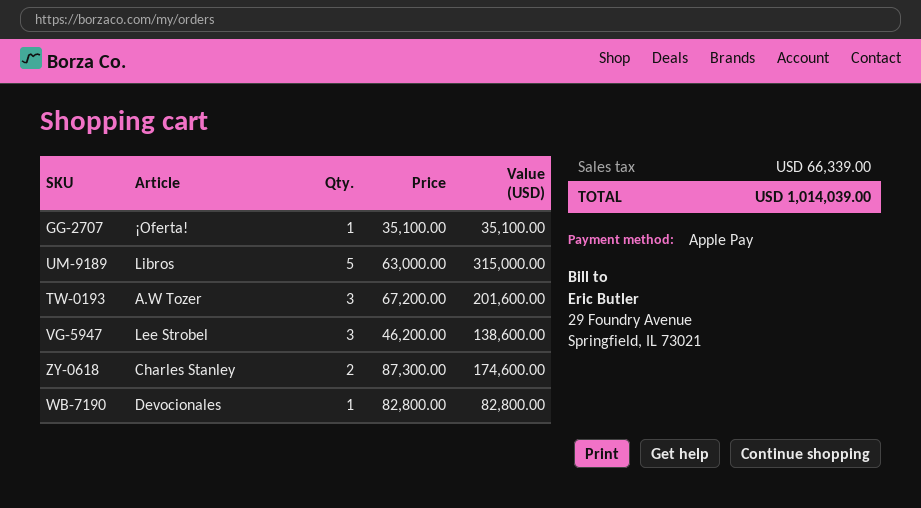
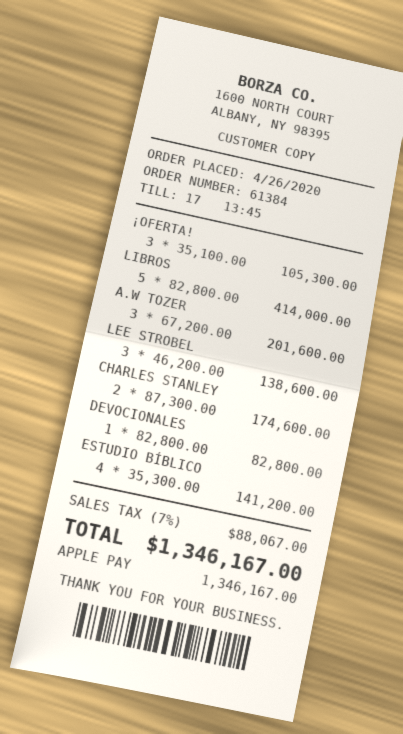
¡Oferta!: 1 x 35100.00 = 35100.00 -> 3 x 35100.00 = 105300.00
Libros: 5 x 63000.00 = 315000.00 -> 5 x 82800.00 = 414000.00
ESTUDIO BÍBLICO: none -> 4 x 35300.00 = 141200.00
tax: 66339.00 -> 88067.00
total: 1014039.00 -> 1346167.00

